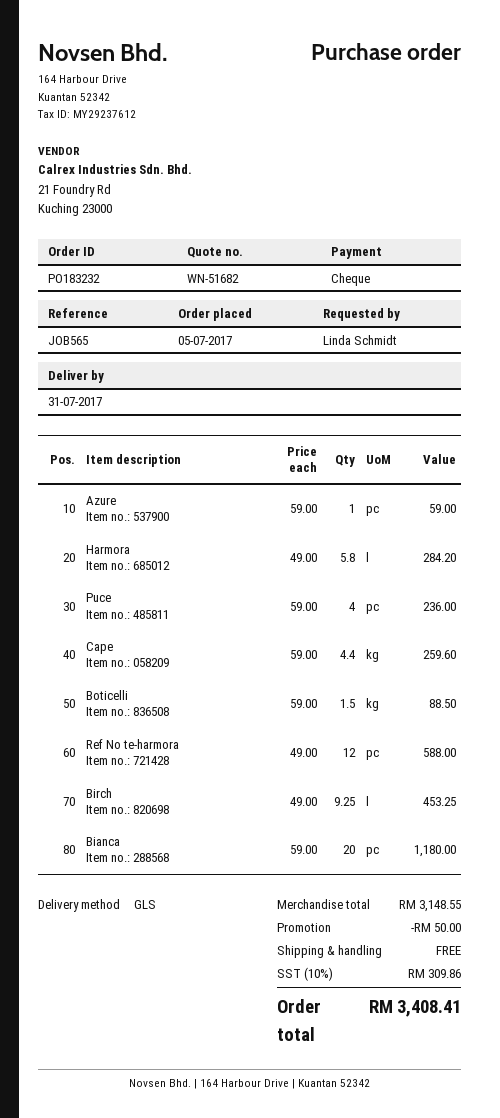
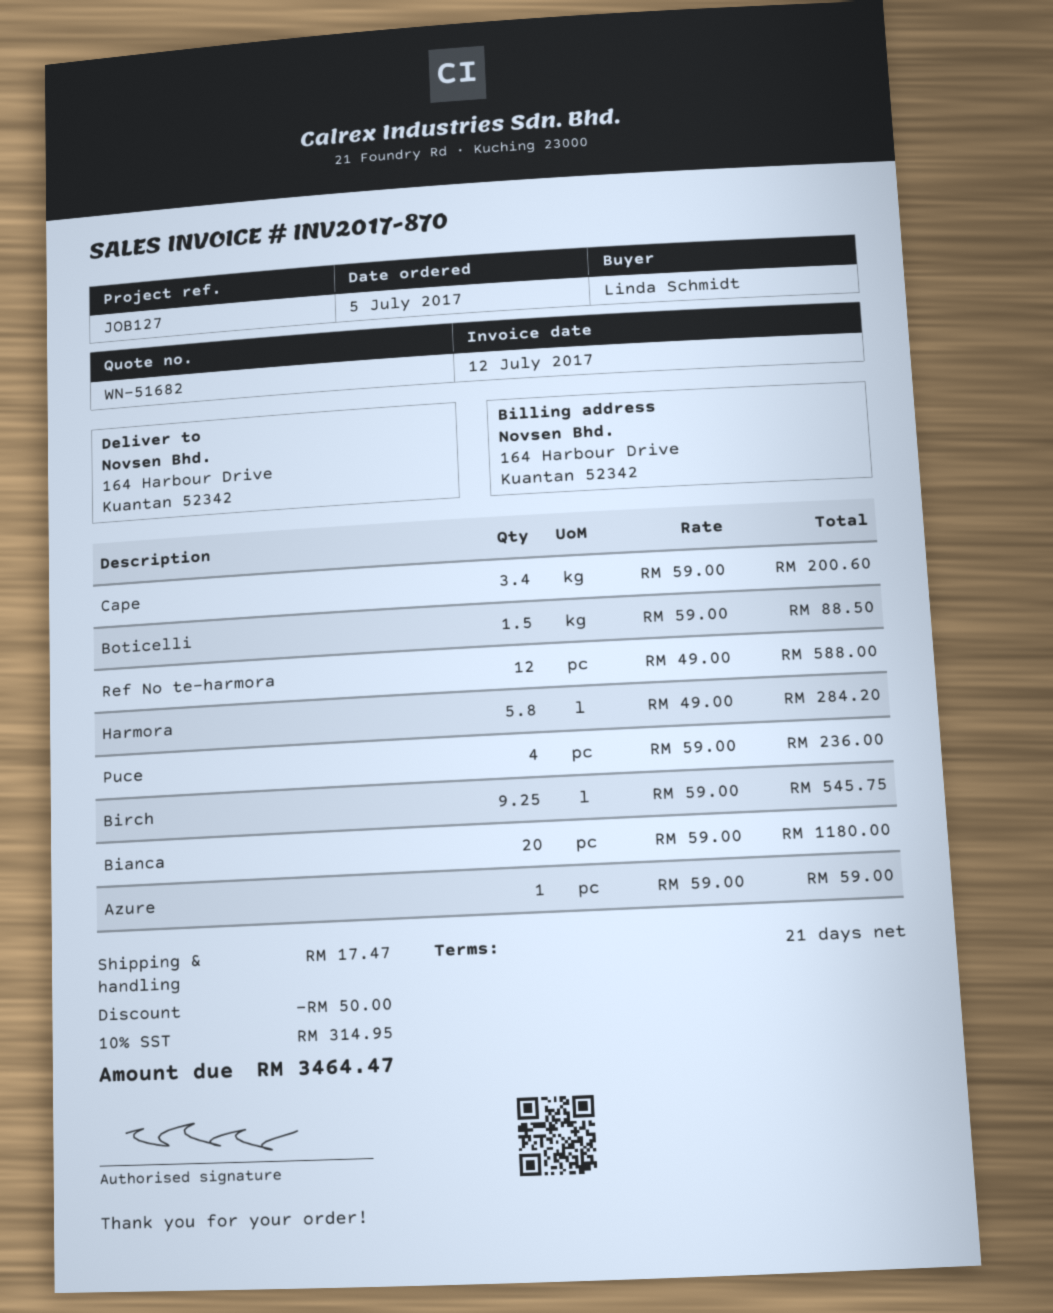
reference: JOB565 -> JOB127
Cape: 4.4 x 59.00 = 259.60 -> 3.4 x 59.00 = 200.60
Birch: 9.25 x 49.00 = 453.25 -> 9.25 x 59.00 = 545.75
shipping: 0.00 -> 17.47
tax: 10% = 309.86 -> 10% = 314.95
total: 3408.41 -> 3464.47

